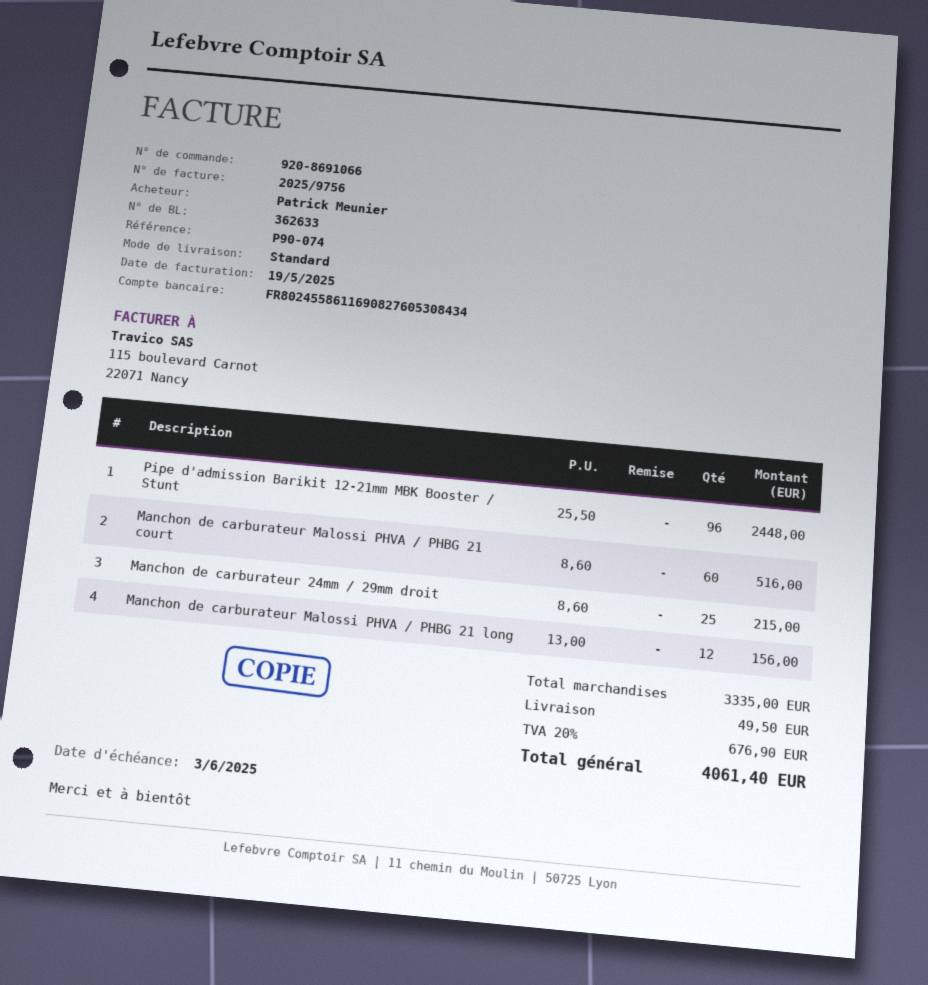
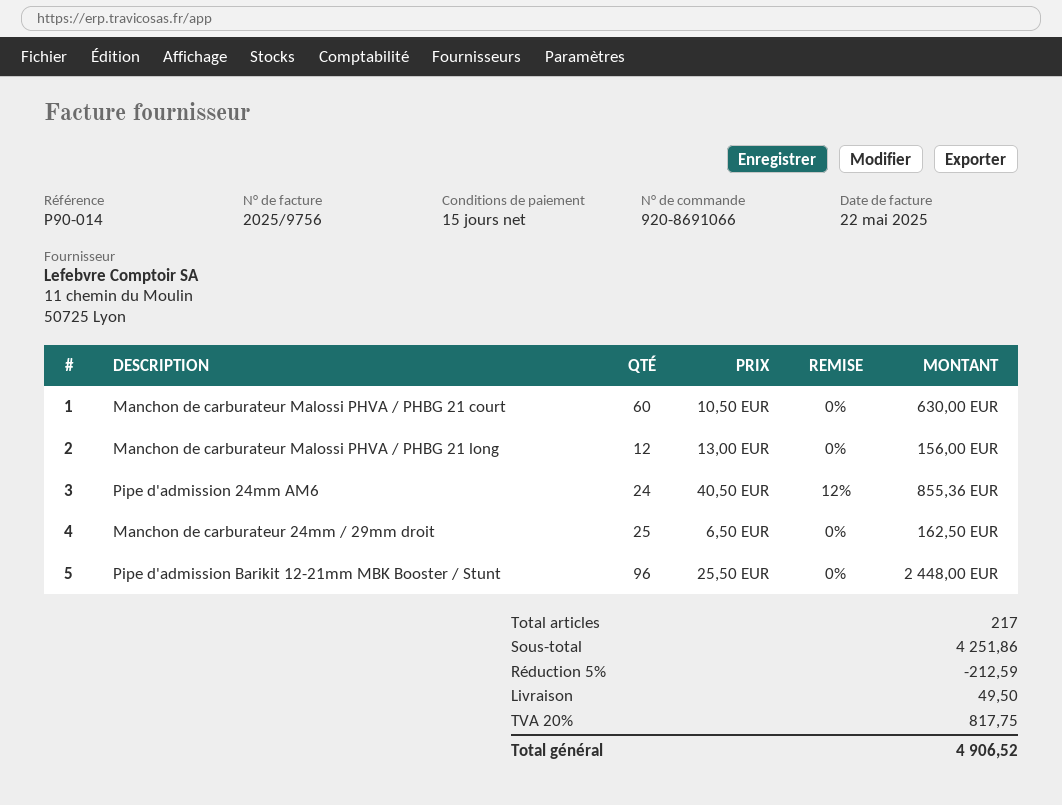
invoice date: 2025-05-19 -> 2025-05-22
reference: P90-074 -> P90-014
Manchon de carburateur Malossi PHVA / PHBG 21 court: 60 x 8.60 = 516.00 -> 60 x 10.50 = 630.00
Manchon de carburateur 24mm / 29mm droit: 25 x 8.60 = 215.00 -> 25 x 6.50 = 162.50
Pipe d'admission 24mm AM6: none -> 24 x 40.50 - 12% = 855.36
subtotal: 3335.00 -> 4251.86
discount: none -> 5% = 212.59
tax: 20% = 676.90 -> 20% = 817.75
total: 4061.40 -> 4906.52

